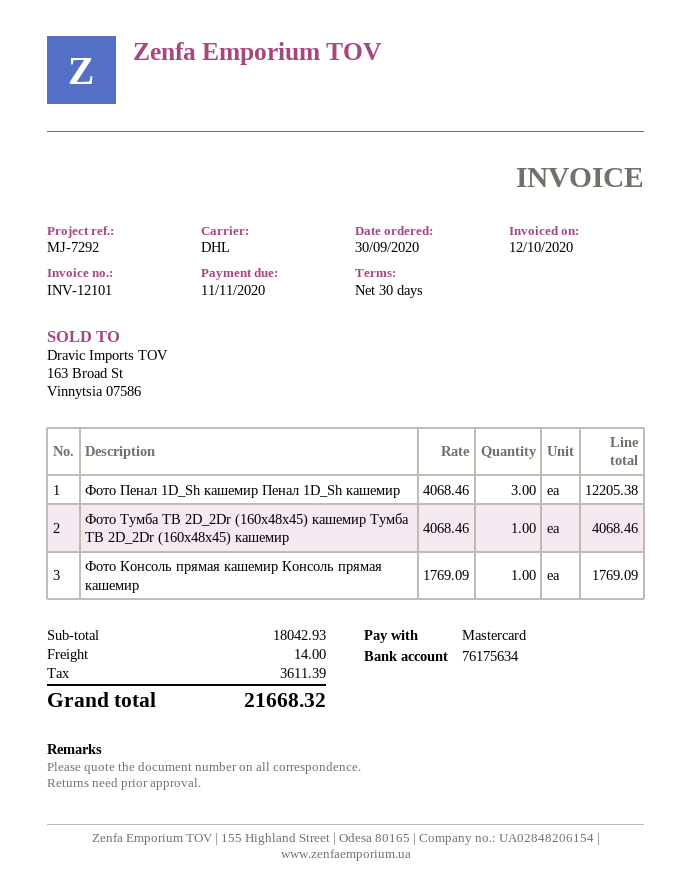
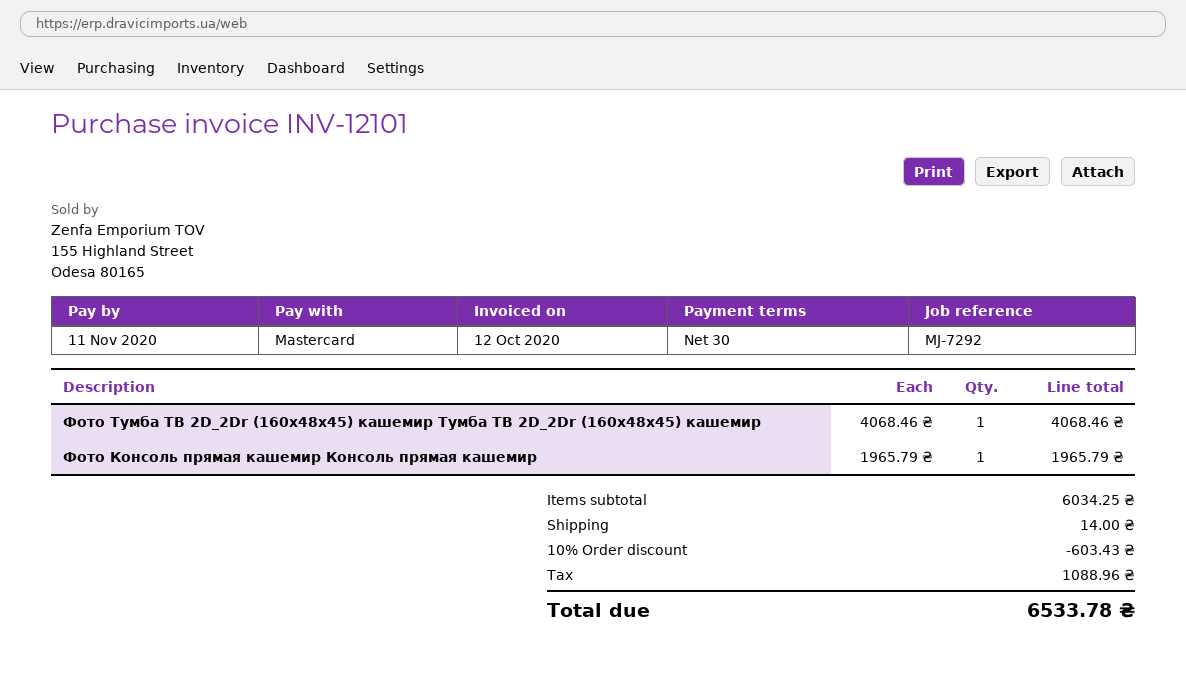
Фото Пенал 1D_Sh кашемир Пенал 1D_Sh кашемир: 3 x 4068.46 = 12205.38 -> none
Фото Консоль прямая кашемир Консоль прямая кашемир: 1 x 1769.09 = 1769.09 -> 1 x 1965.79 = 1965.79
subtotal: 18042.93 -> 6034.25
discount: none -> 10% = 603.43
tax: 3611.39 -> 1088.96
total: 21668.32 -> 6533.78

